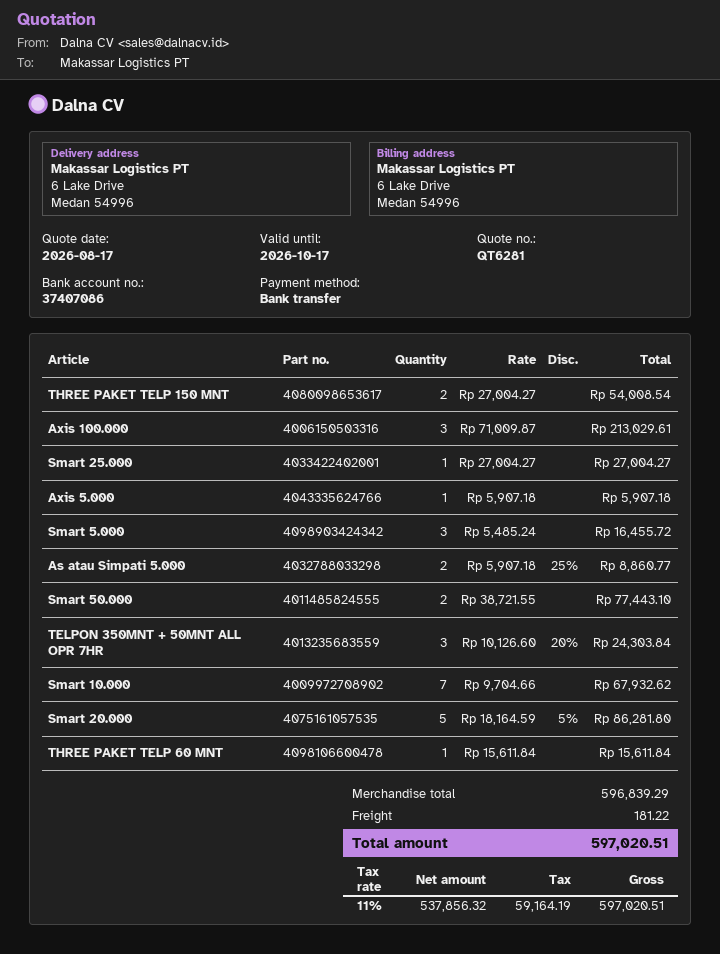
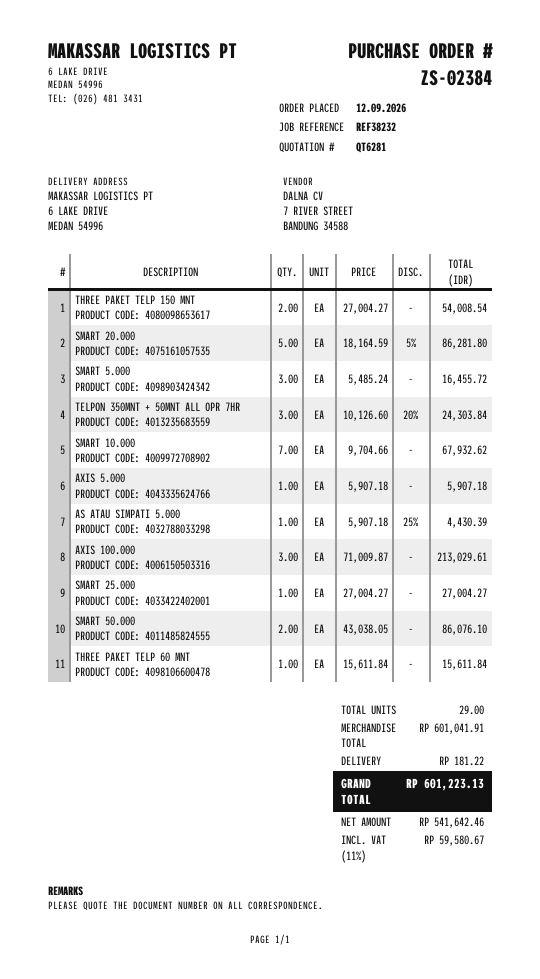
As atau Simpati 5.000: 2 x 5907.18 - 25% = 8860.77 -> 1 x 5907.18 - 25% = 4430.39
Smart 50.000: 2 x 38721.55 = 77443.10 -> 2 x 43038.05 = 86076.10
subtotal: 596839.29 -> 601041.91
net: 537856.32 -> 541642.46
tax: 11% = 59164.19 -> 11% = 59580.67
total: 597020.51 -> 601223.13

